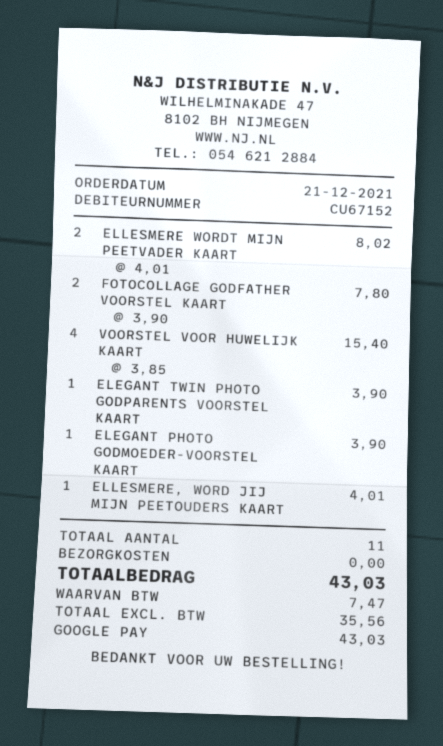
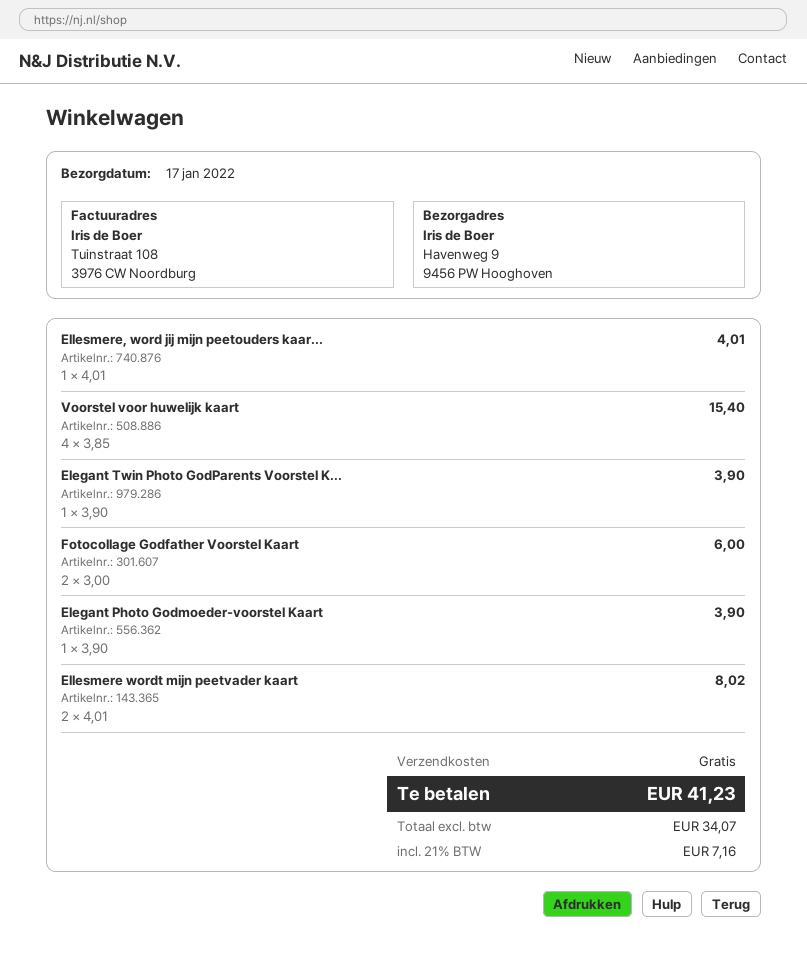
FOTOCOLLAGE GODFATHER VOORSTEL KAART: 2 x 3.90 = 7.80 -> 2 x 3.00 = 6.00
net: 35.56 -> 34.07
tax: 7.47 -> 7.16
total: 43.03 -> 41.23

